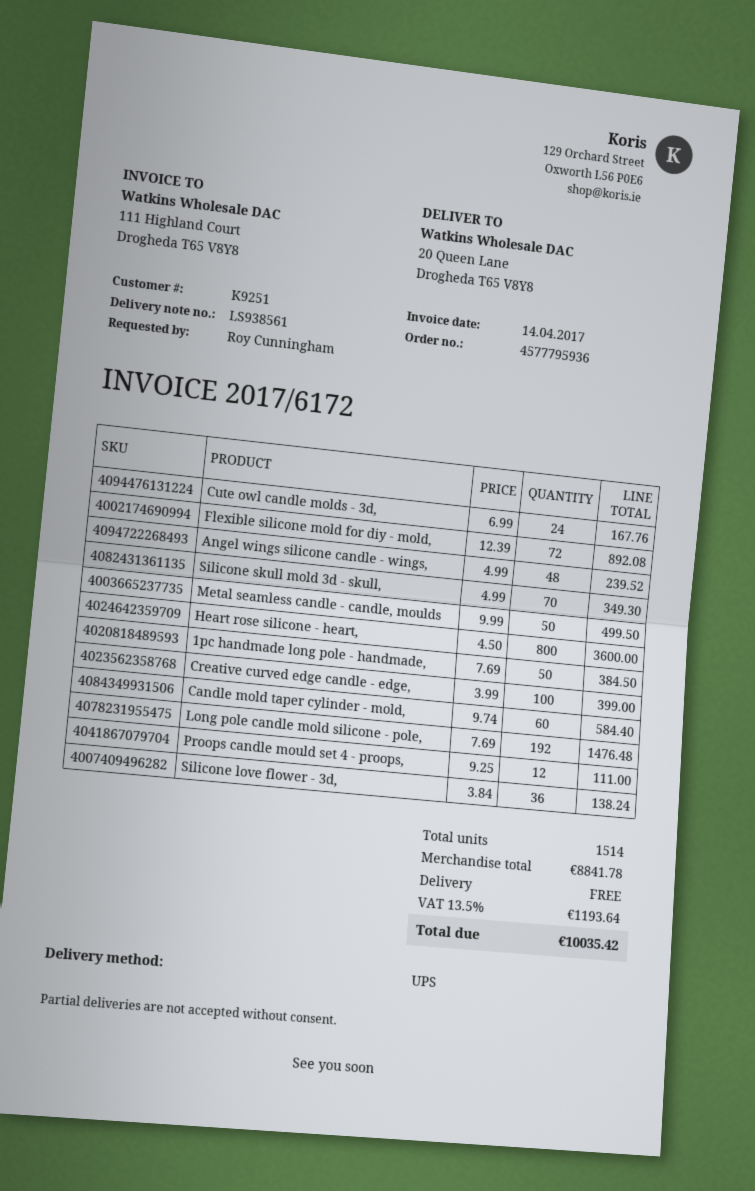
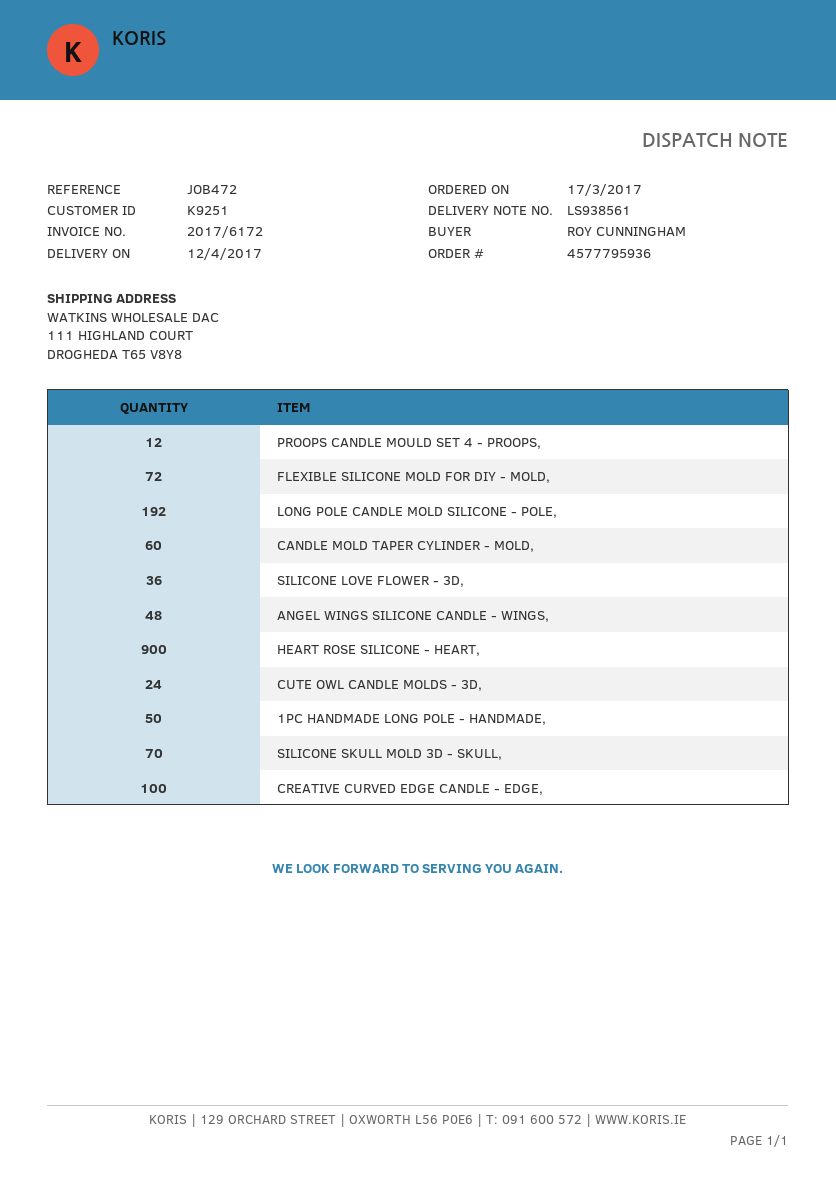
ship to: 20 Queen Lane, Drogheda T65 V8Y8 -> 111 HIGHLAND COURT, DROGHEDA T65 V8Y8
Metal seamless candle - candle, moulds: 50 -> none
Heart rose silicone - heart,: 800 -> 900

